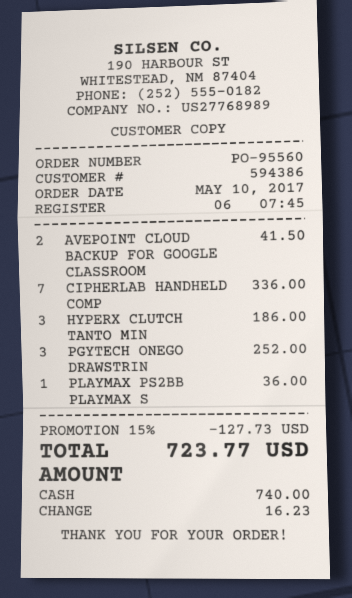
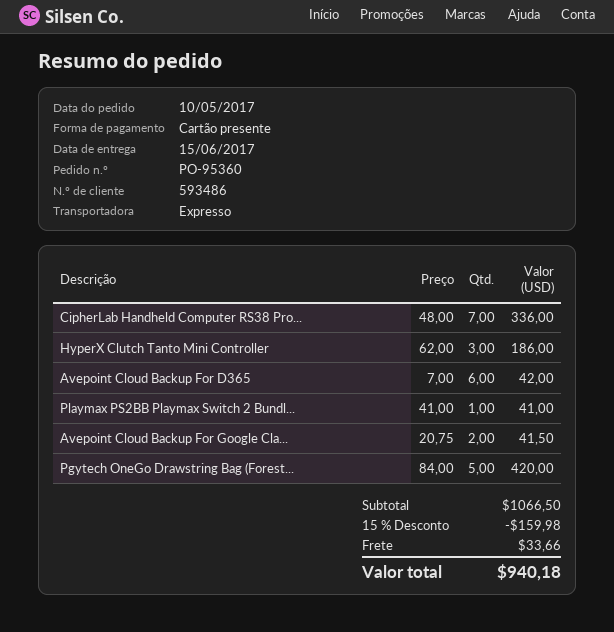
order number: PO-95560 -> PO-95360
customer number: 594386 -> 593486
payment method: cash -> gift card
PGYTECH ONEGO DRAWSTRIN: 3 for 252.00 -> 5 for 420.00
PLAYMAX PS2BB PLAYMAX S: 1 for 36.00 -> 1 for 41.00
Avepoint Cloud Backup For D365: none -> 6 for 42.00
discount: 15% = 127.73 -> 15% = 159.98
shipping: none -> 33.66
total: 723.77 -> 940.18

